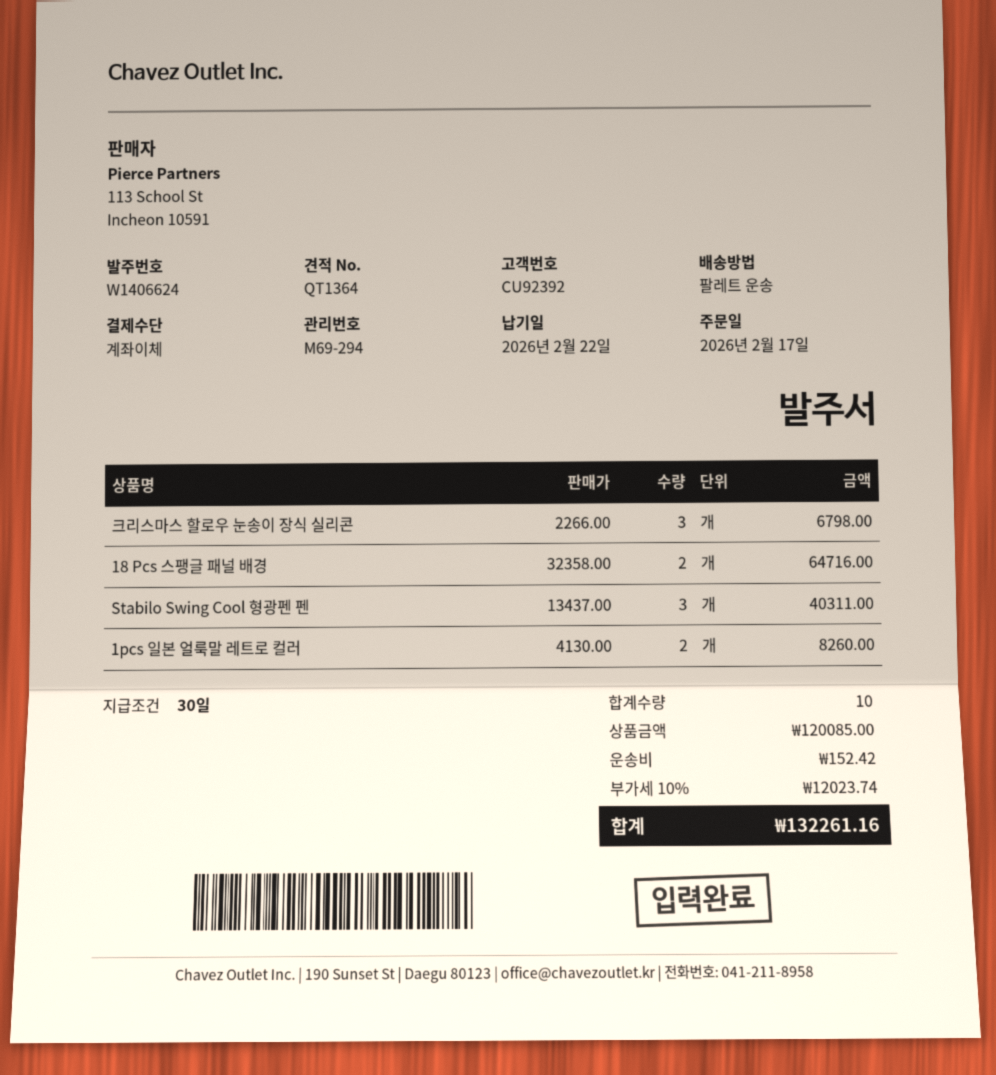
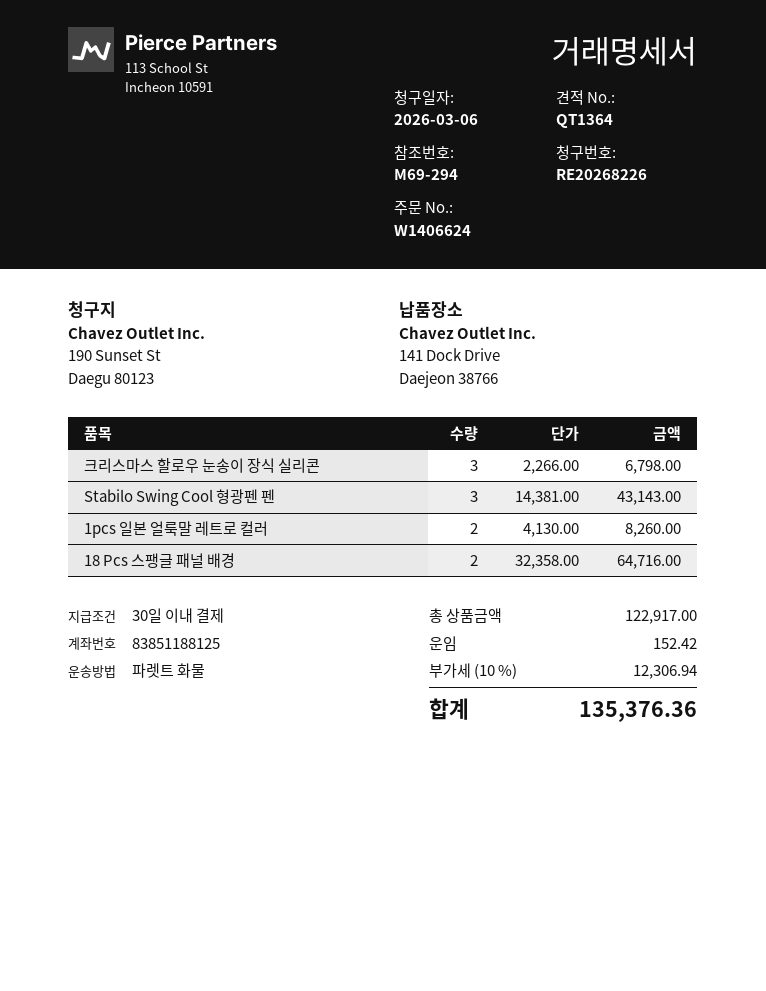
Stabilo Swing Cool 형광펜 펜: 3 x 13437.00 = 40311.00 -> 3 x 14381.00 = 43143.00
subtotal: 120085.00 -> 122917.00
tax: 10% = 12023.74 -> 10% = 12306.94
total: 132261.16 -> 135376.36

